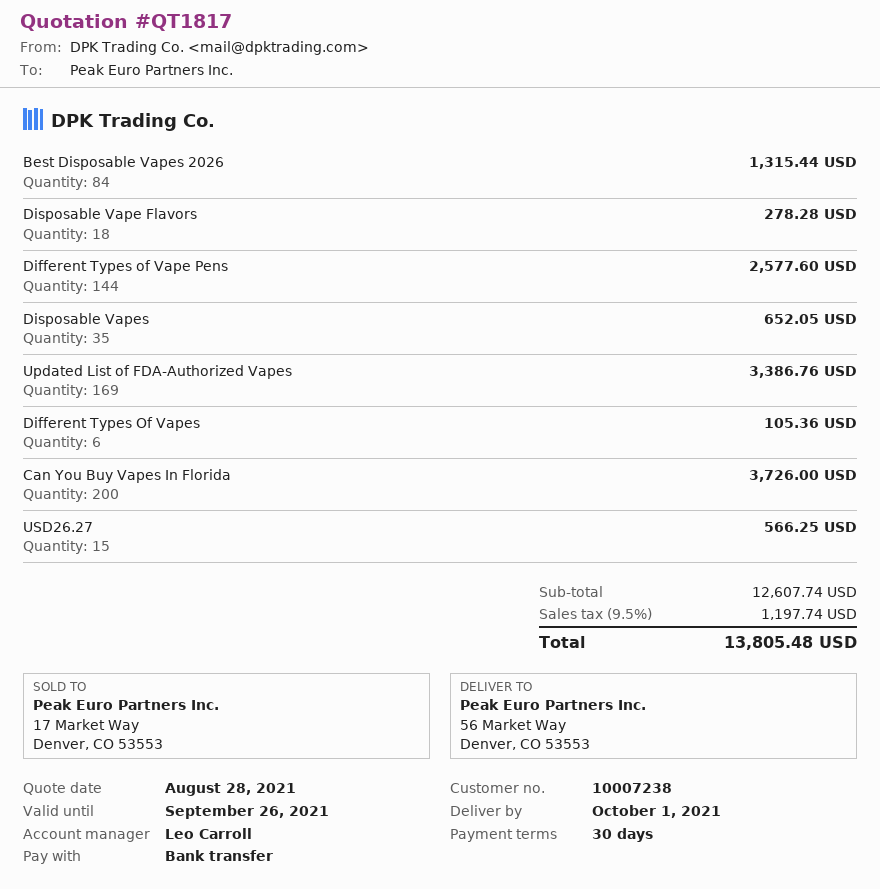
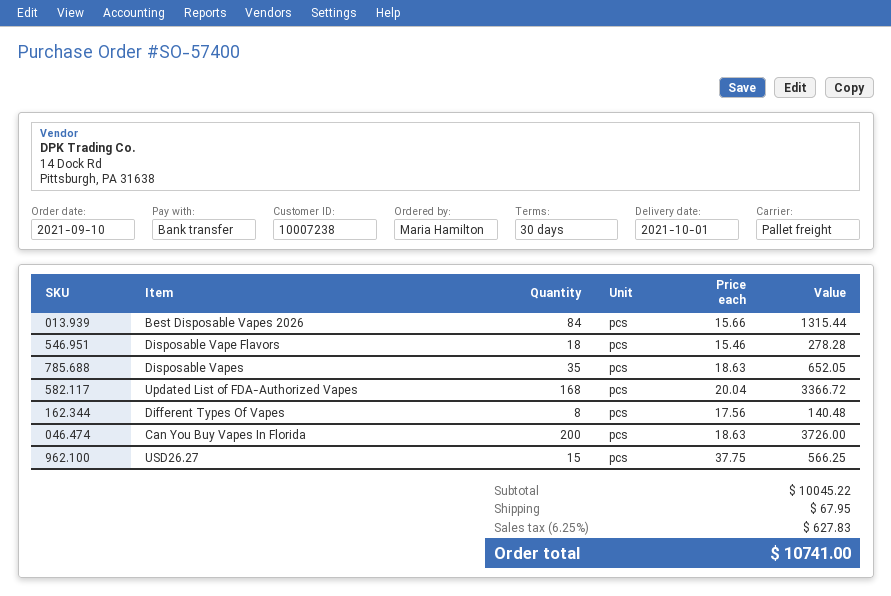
Different Types of Vape Pens: 144 for 2577.60 -> none
Updated List of FDA-Authorized Vapes: 169 for 3386.76 -> 168 for 3366.72
Different Types Of Vapes: 6 for 105.36 -> 8 for 140.48
subtotal: 12607.74 -> 10045.22
shipping: none -> 67.95
tax: 9.5% = 1197.74 -> 6.25% = 627.83
total: 13805.48 -> 10741.00

